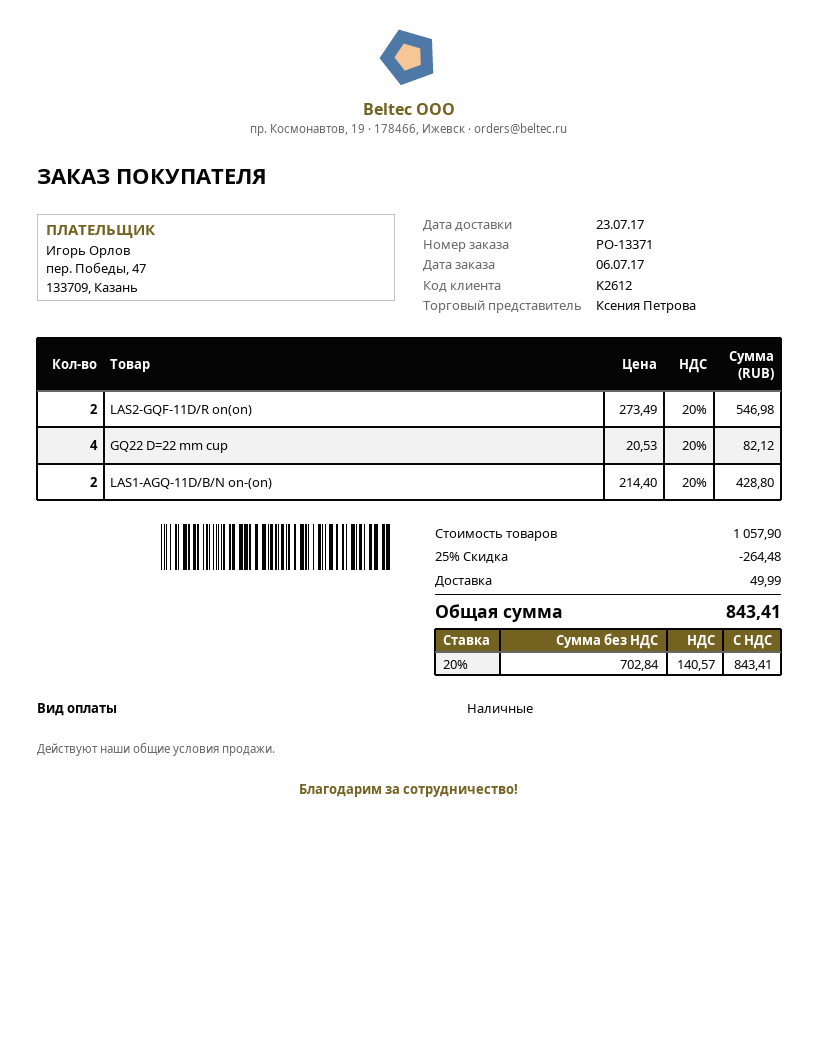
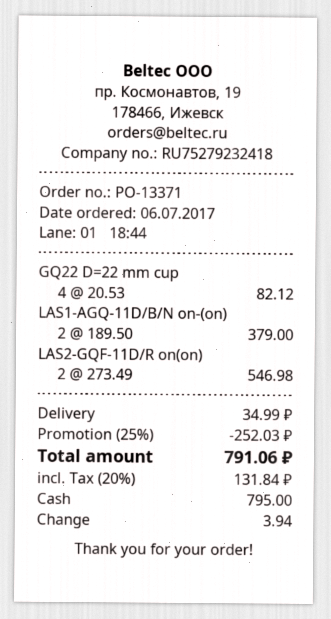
LAS1-AGQ-11D/B/N on-(on): 2 x 214.40 = 428.80 -> 2 x 189.50 = 379.00
discount: 25% = 264.48 -> 25% = 252.03
shipping: 49.99 -> 34.99
tax: 20% = 140.57 -> 20% = 131.84
total: 843.41 -> 791.06

